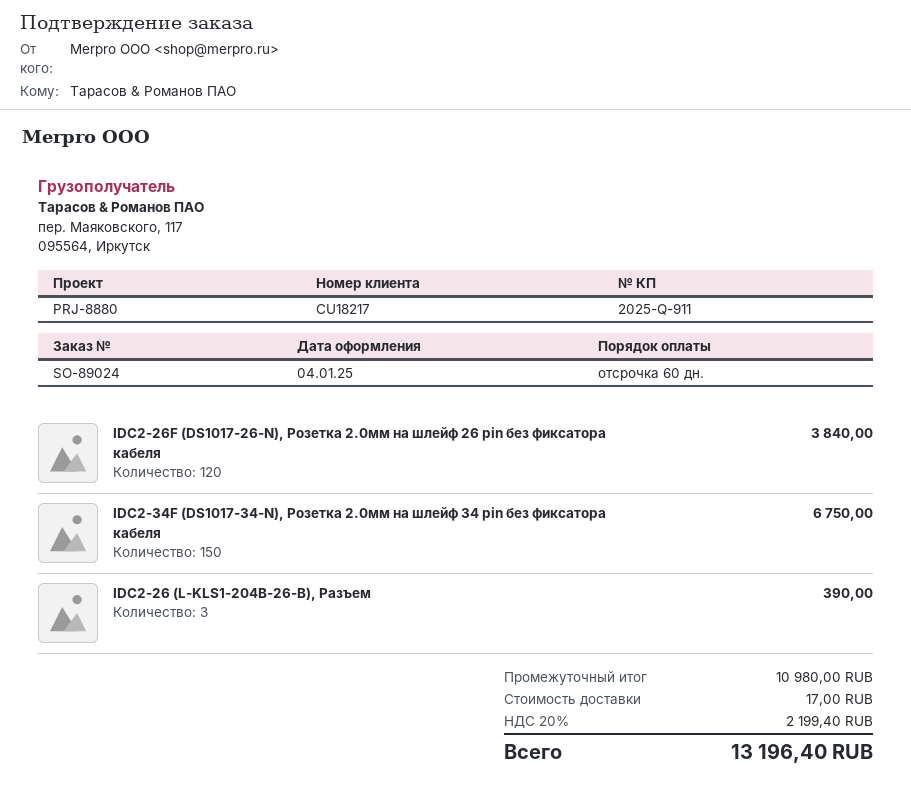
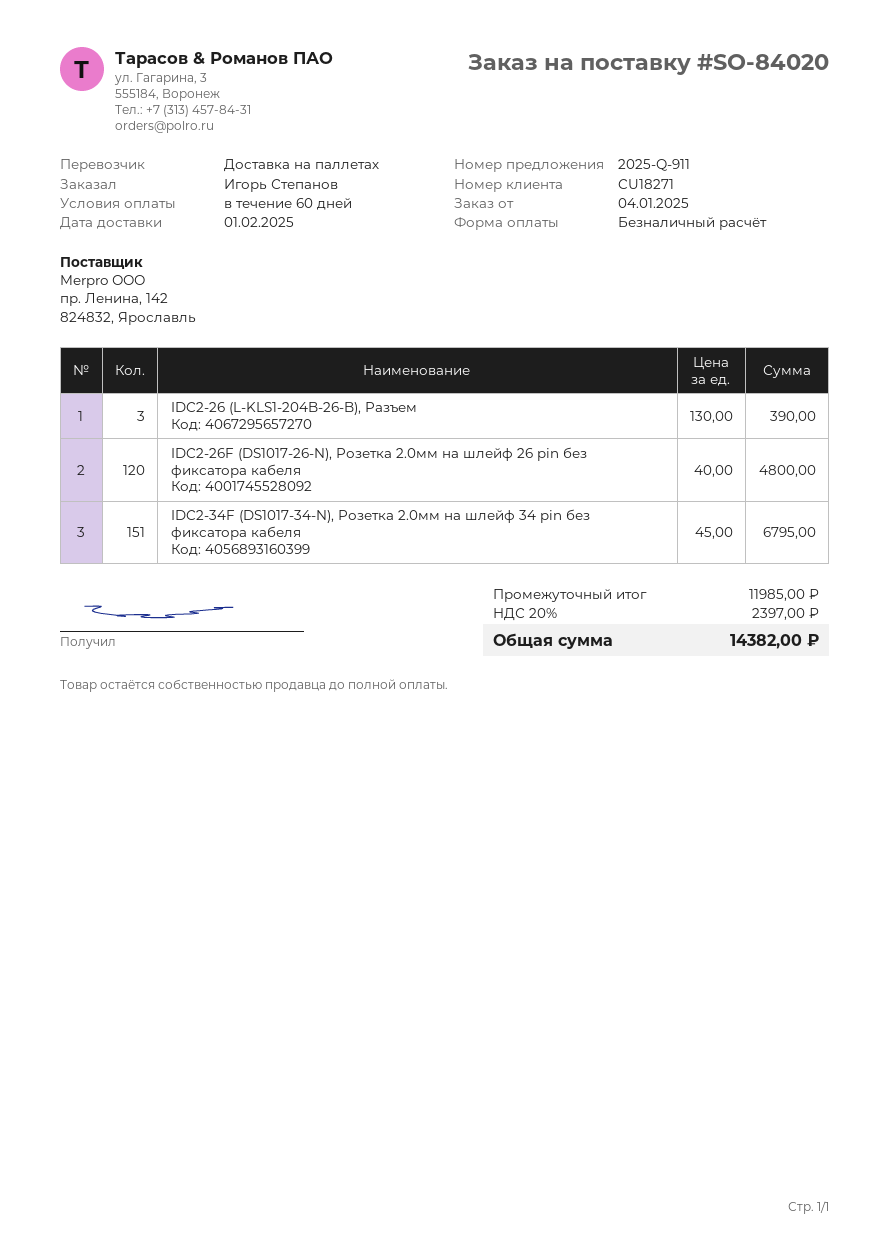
order number: SO-89024 -> SO-84020
customer number: CU18217 -> CU18271
IDC2-26F (DS1017-26-N), Розетка 2.0мм на шлейф 26 pin без фиксатора кабеля: 120 for 3840.00 -> 120 for 4800.00
IDC2-34F (DS1017-34-N), Розетка 2.0мм на шлейф 34 pin без фиксатора кабеля: 150 for 6750.00 -> 151 for 6795.00
subtotal: 10980.00 -> 11985.00
shipping: 17.00 -> none
tax: 20% = 2199.40 -> 20% = 2397.00
total: 13196.40 -> 14382.00

